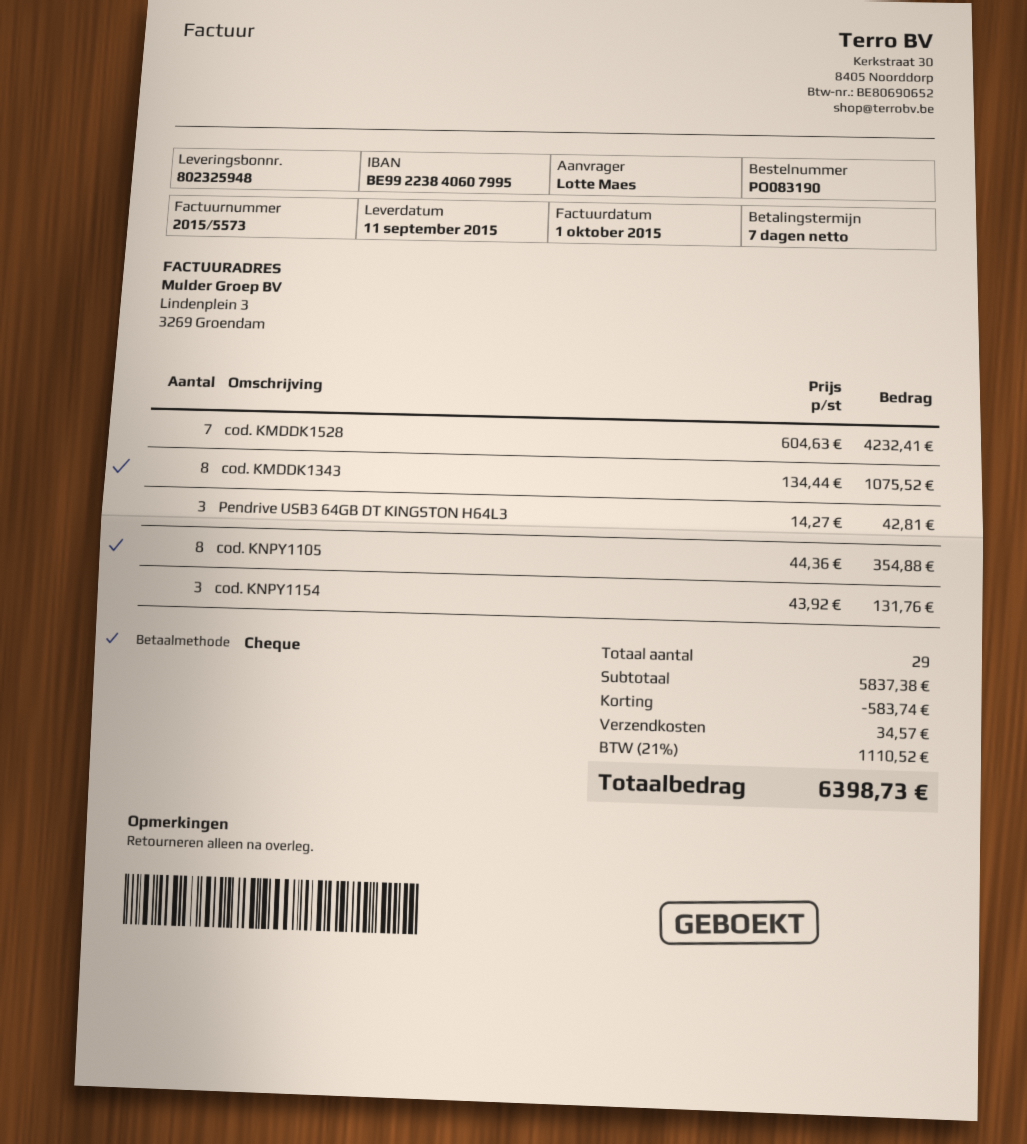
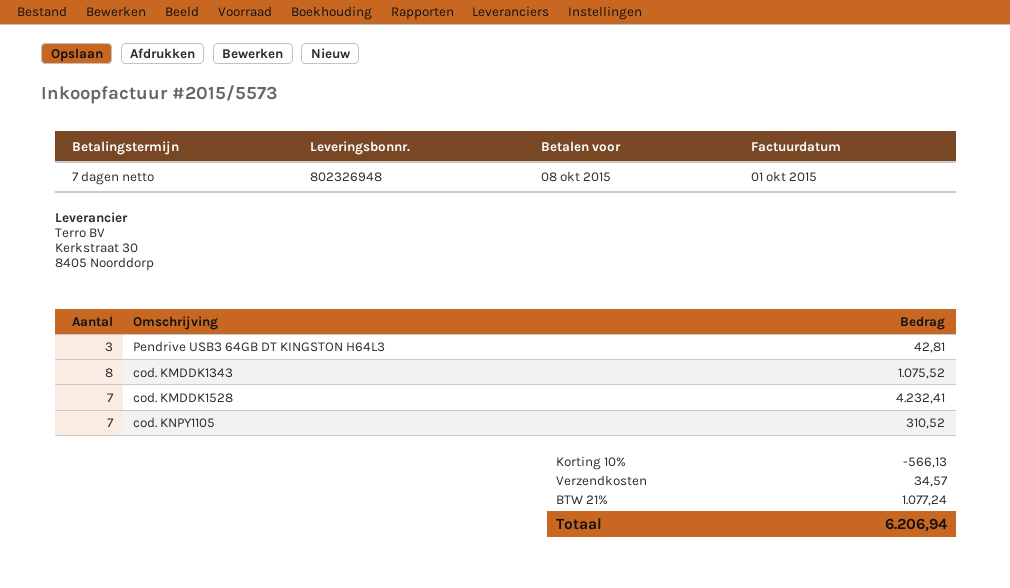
delivery note number: 802325948 -> 802326948
cod. KNPY1105: 8 for 354.88 -> 7 for 310.52
cod. KNPY1154: 3 for 131.76 -> none
discount: 583.74 -> 566.13
tax: 21% = 1110.52 -> 21% = 1077.24
total: 6398.73 -> 6206.94

